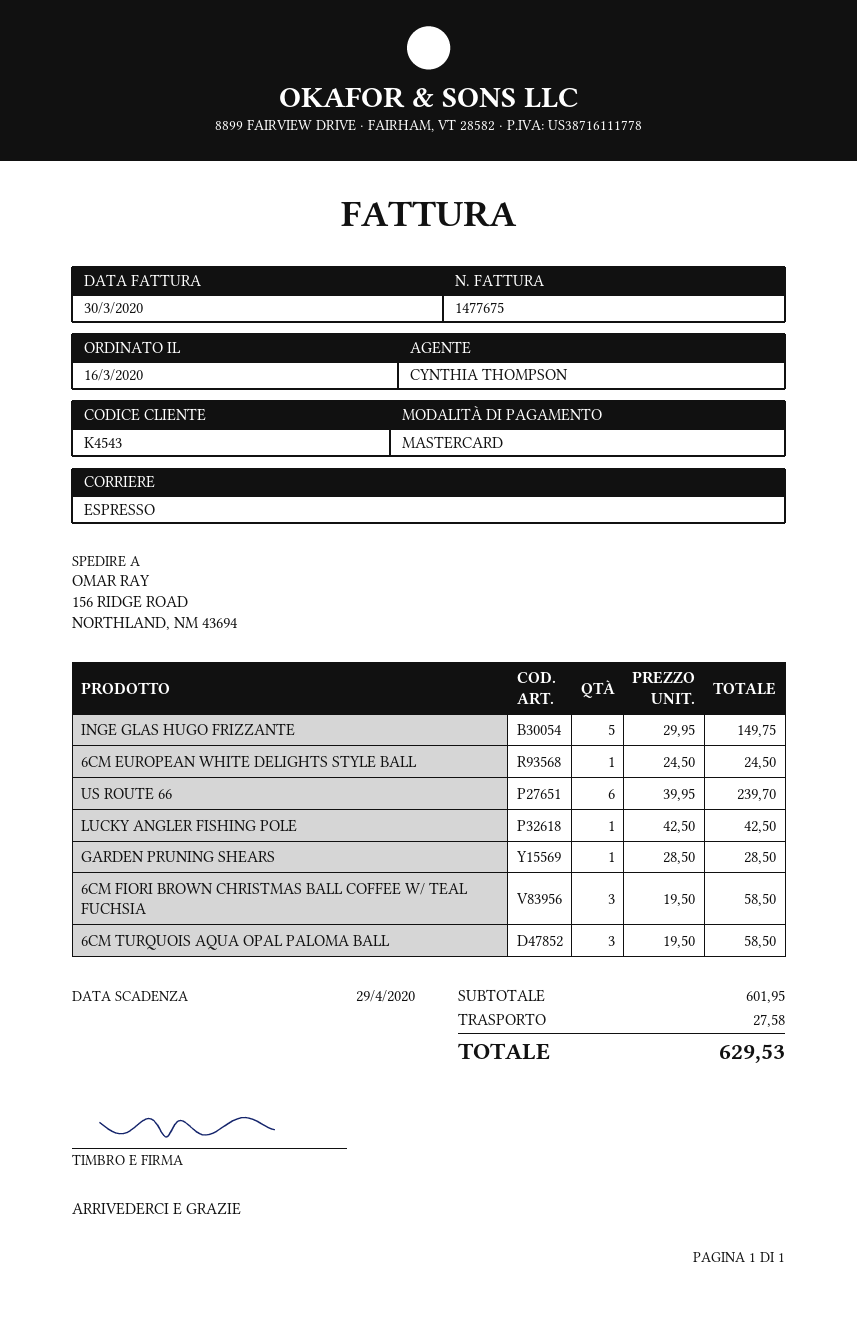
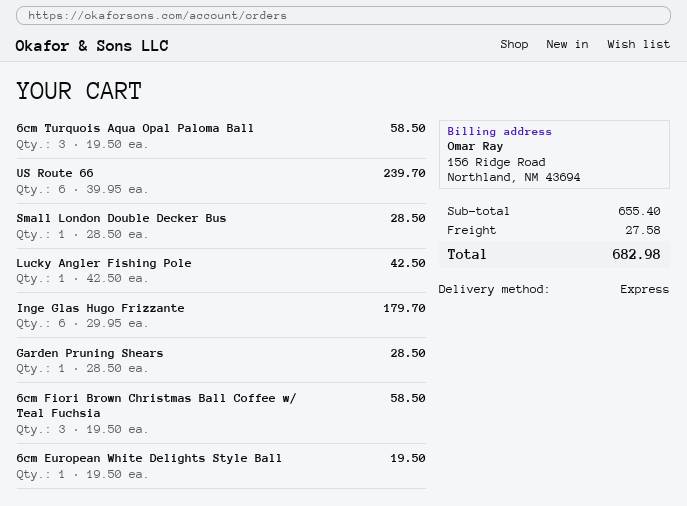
INGE GLAS HUGO FRIZZANTE: 5 x 29.95 = 149.75 -> 6 x 29.95 = 179.70
6CM EUROPEAN WHITE DELIGHTS STYLE BALL: 1 x 24.50 = 24.50 -> 1 x 19.50 = 19.50
Small London Double Decker Bus: none -> 1 x 28.50 = 28.50
subtotal: 601.95 -> 655.40
total: 629.53 -> 682.98

